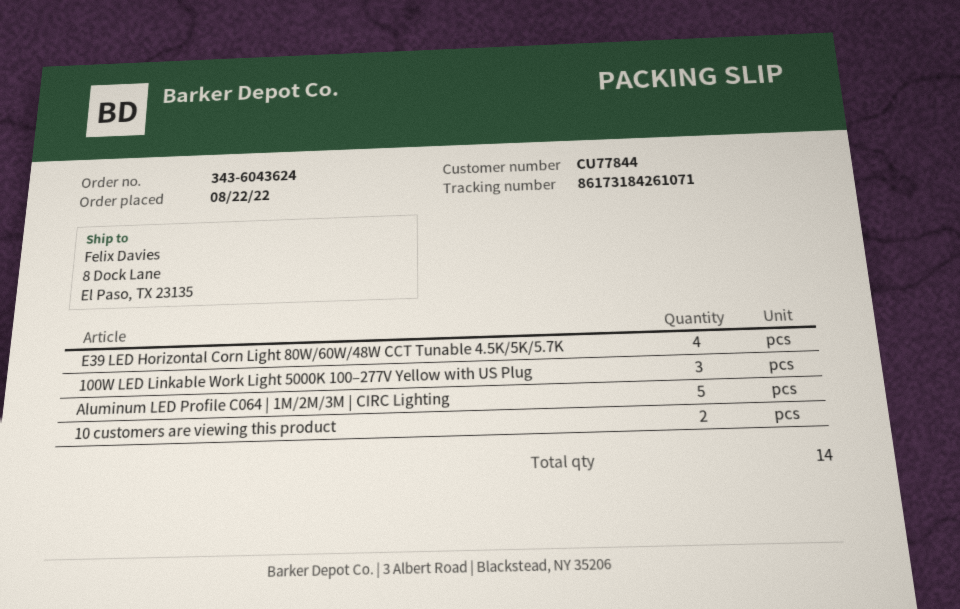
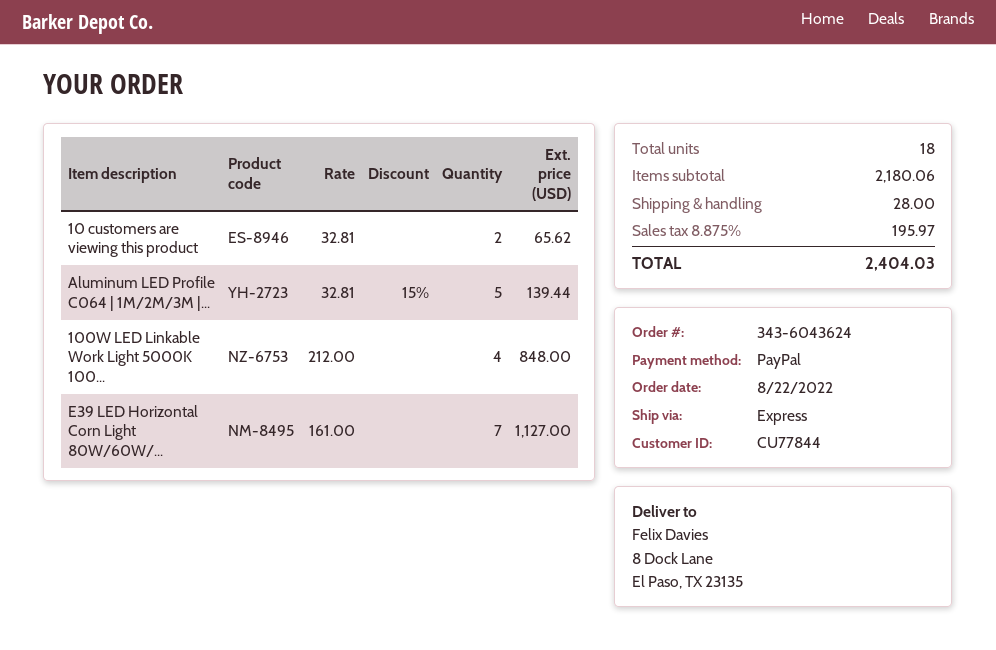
E39 LED Horizontal Corn Light 80W/60W/48W CCT Tunable 4.5K/5K/5.7K: 4 -> 7
100W LED Linkable Work Light 5000K 100–277V Yellow with US Plug: 3 -> 4
total quantity: 14 -> 18

